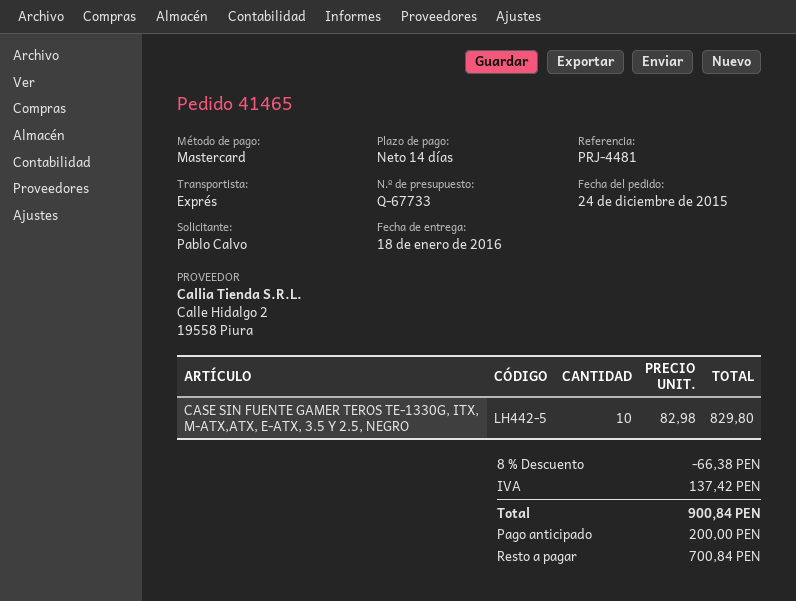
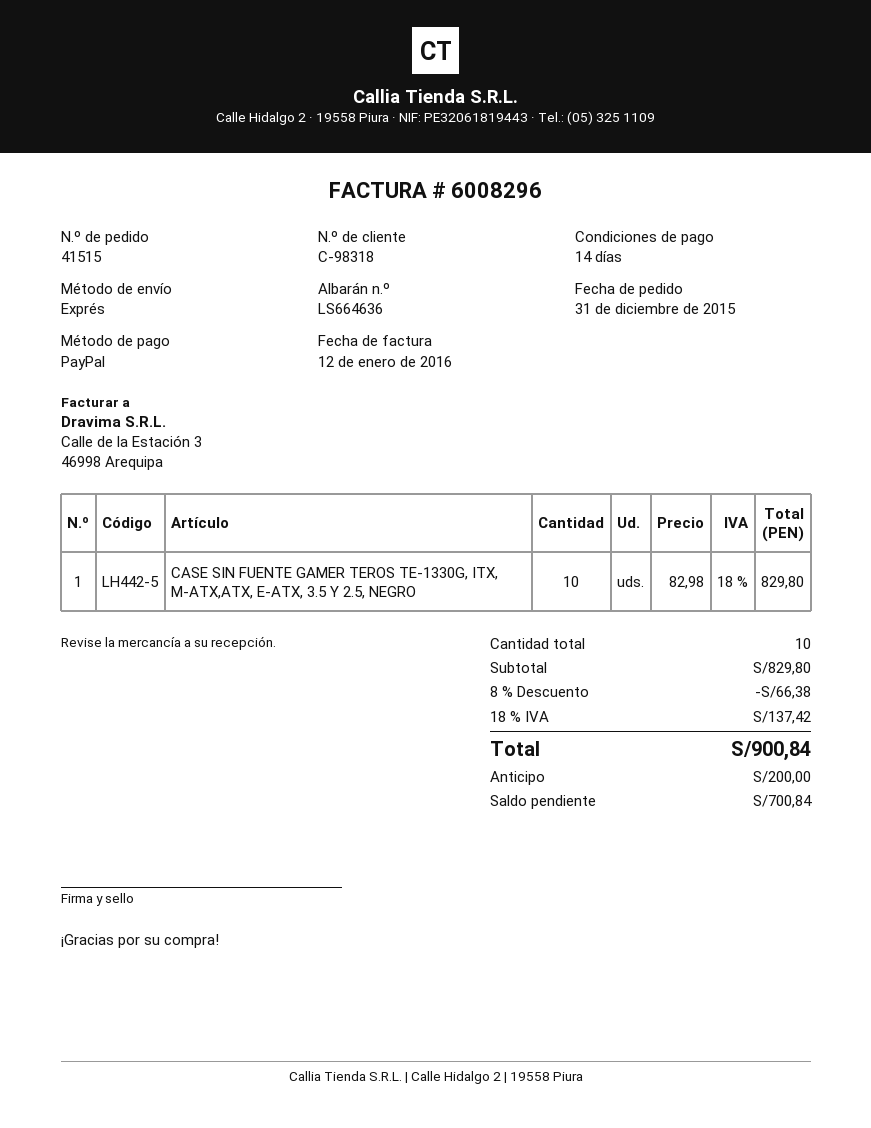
order number: 41465 -> 41515
order date: 2015-12-24 -> 2015-12-31
payment method: Mastercard -> PayPal

